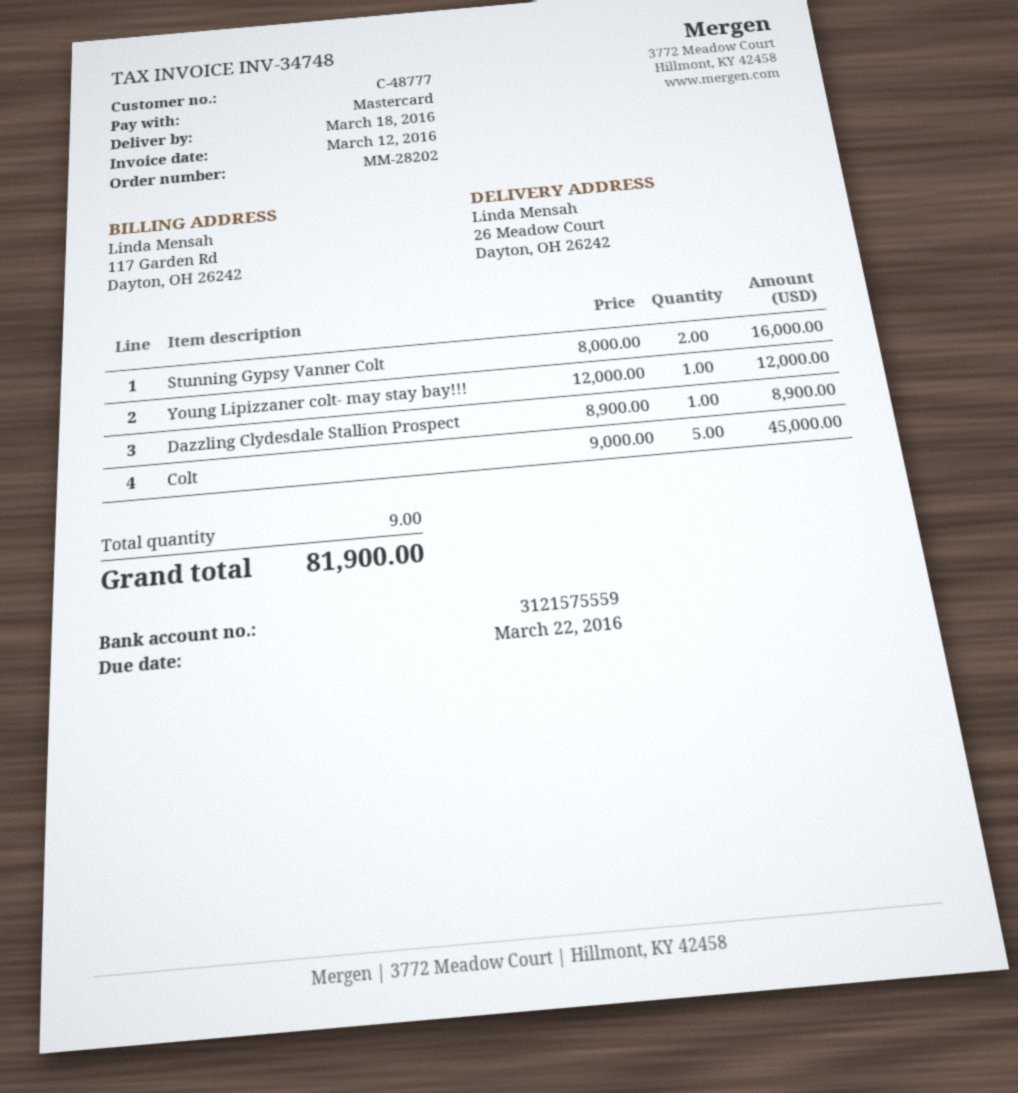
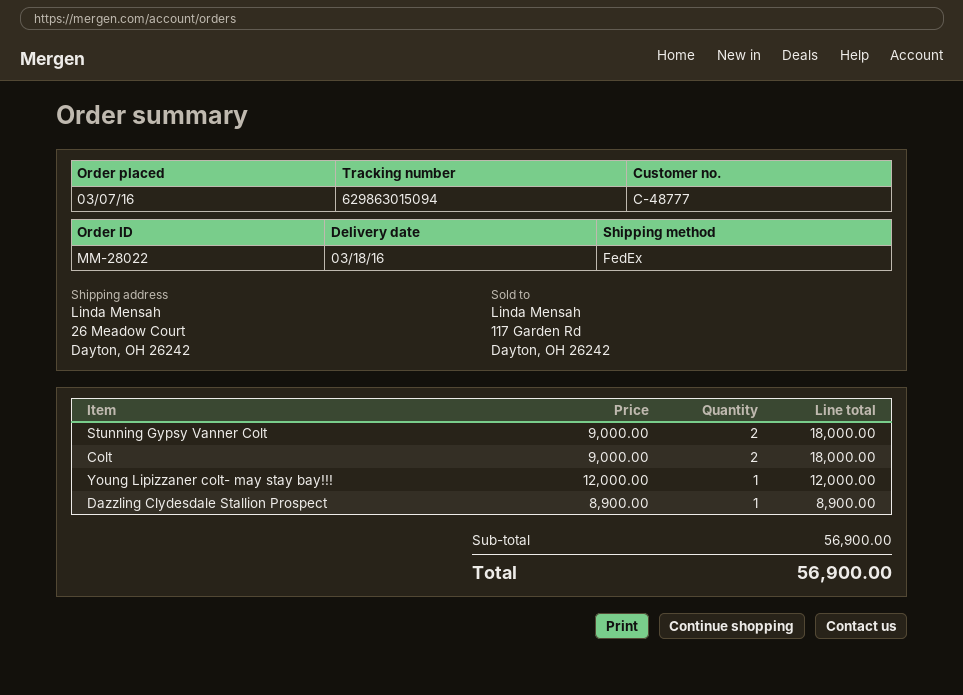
order number: MM-28202 -> MM-28022
Stunning Gypsy Vanner Colt: 2 x 8000.00 = 16000.00 -> 2 x 9000.00 = 18000.00
Colt: 5 x 9000.00 = 45000.00 -> 2 x 9000.00 = 18000.00
total: 81900.00 -> 56900.00

